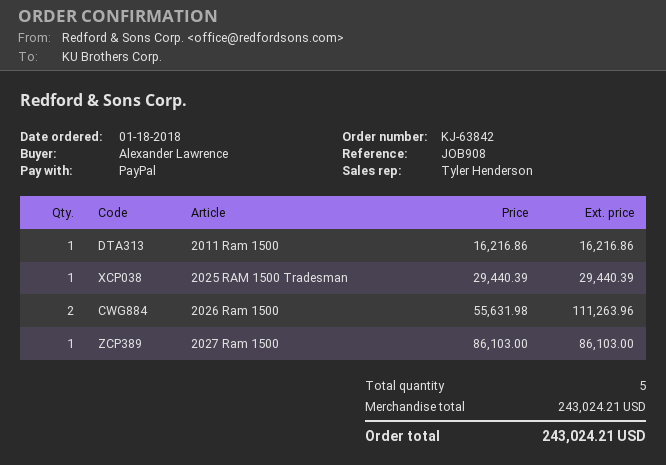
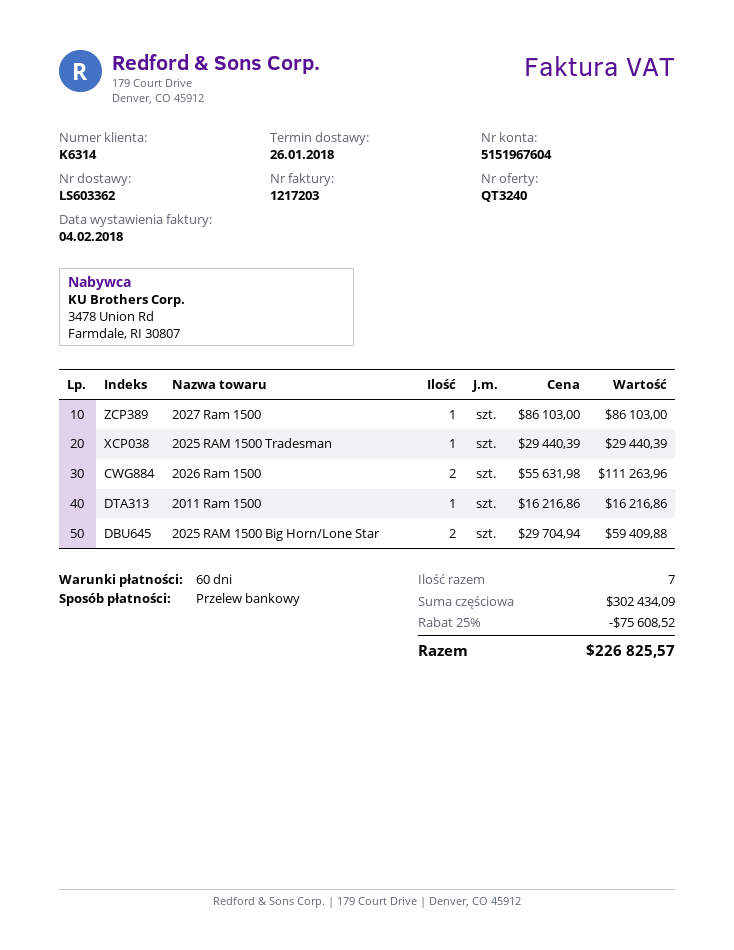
payment method: PayPal -> bank transfer
2025 RAM 1500 Big Horn/Lone Star: none -> 2 x 29704.94 = 59409.88
total quantity: 5 -> 7
subtotal: 243024.21 -> 302434.09
discount: none -> 25% = 75608.52
total: 243024.21 -> 226825.57

